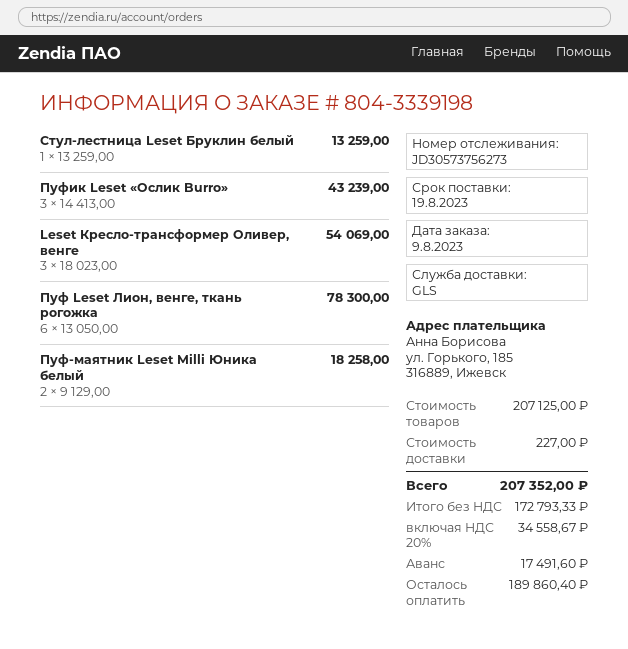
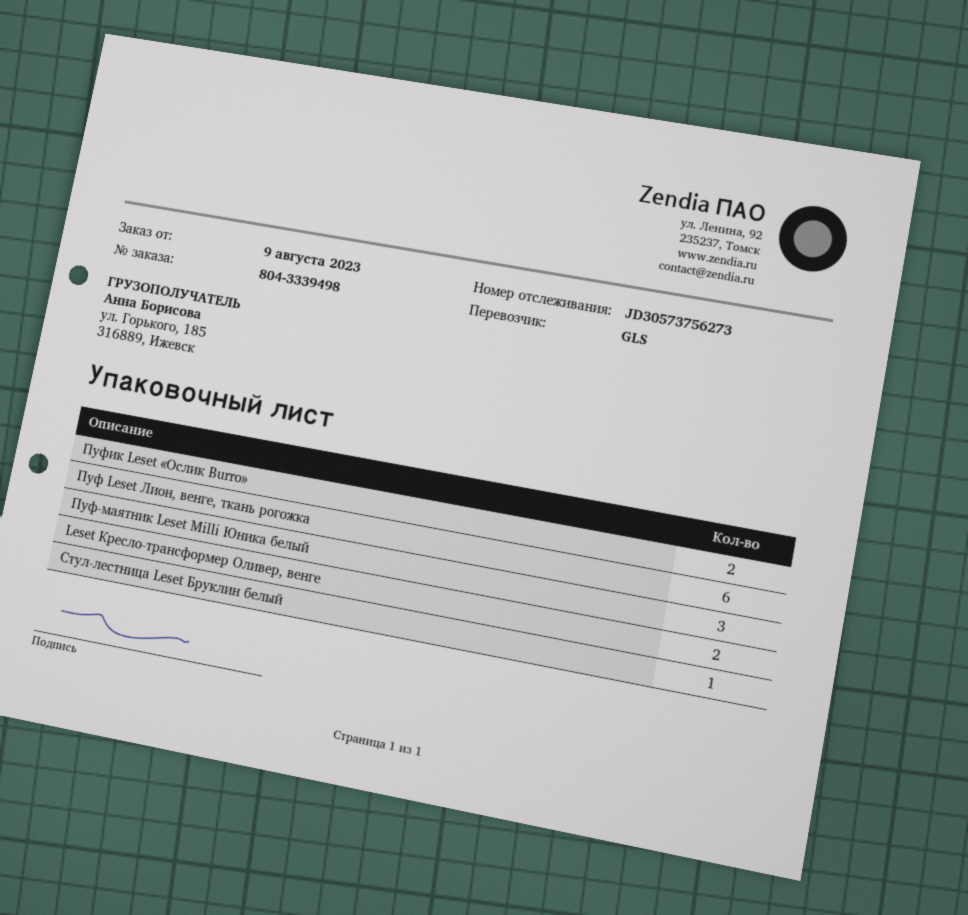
order number: 804-3339198 -> 804-3339498
Пуфик Leset «Ослик Burro»: 3 -> 2
Leset Кресло-трансформер Оливер, венге: 3 -> 2
Пуф-маятник Leset Milli Юника белый: 2 -> 3

